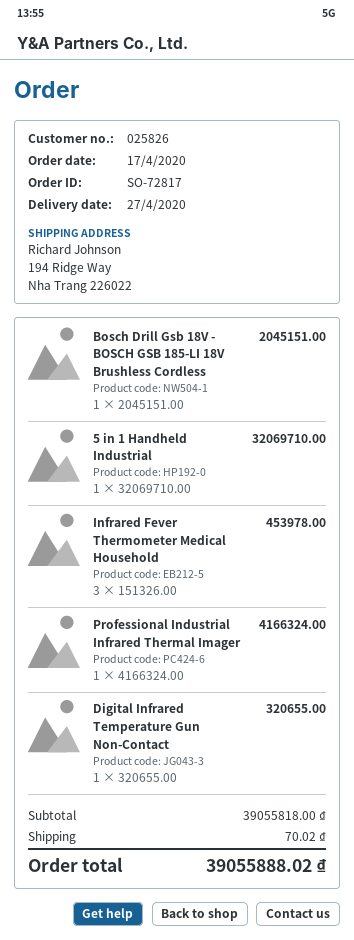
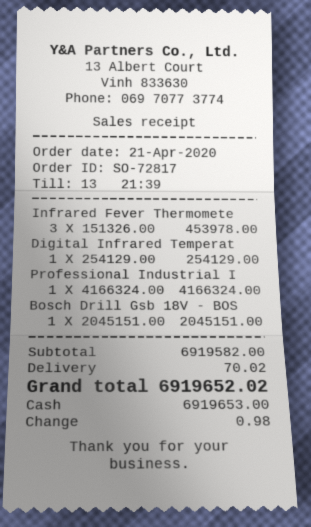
order date: 2020-04-17 -> 2020-04-21
5 in 1 Handheld Industrial: 1 x 32069710.00 = 32069710.00 -> none
Digital Infrared Temperature Gun Non‑Contact: 1 x 320655.00 = 320655.00 -> 1 x 254129.00 = 254129.00
subtotal: 39055818.00 -> 6919582.00
total: 39055888.02 -> 6919652.02

